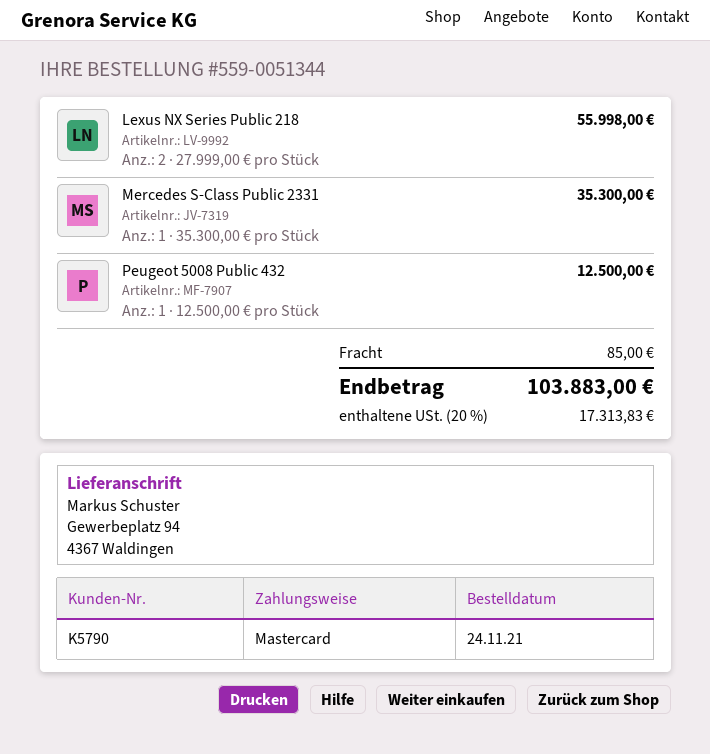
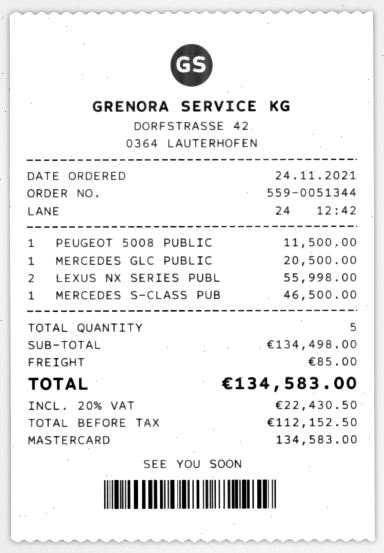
Mercedes S-Class Public 2331: 1 for 35300.00 -> 1 for 46500.00
Peugeot 5008 Public 432: 1 for 12500.00 -> 1 for 11500.00
MERCEDES GLC PUBLIC: none -> 1 for 20500.00
tax: 20% = 17313.83 -> 20% = 22430.50
total: 103883.00 -> 134583.00

